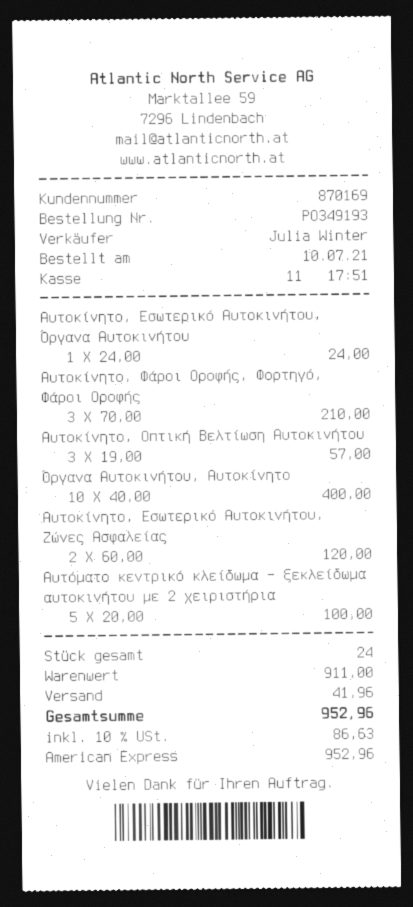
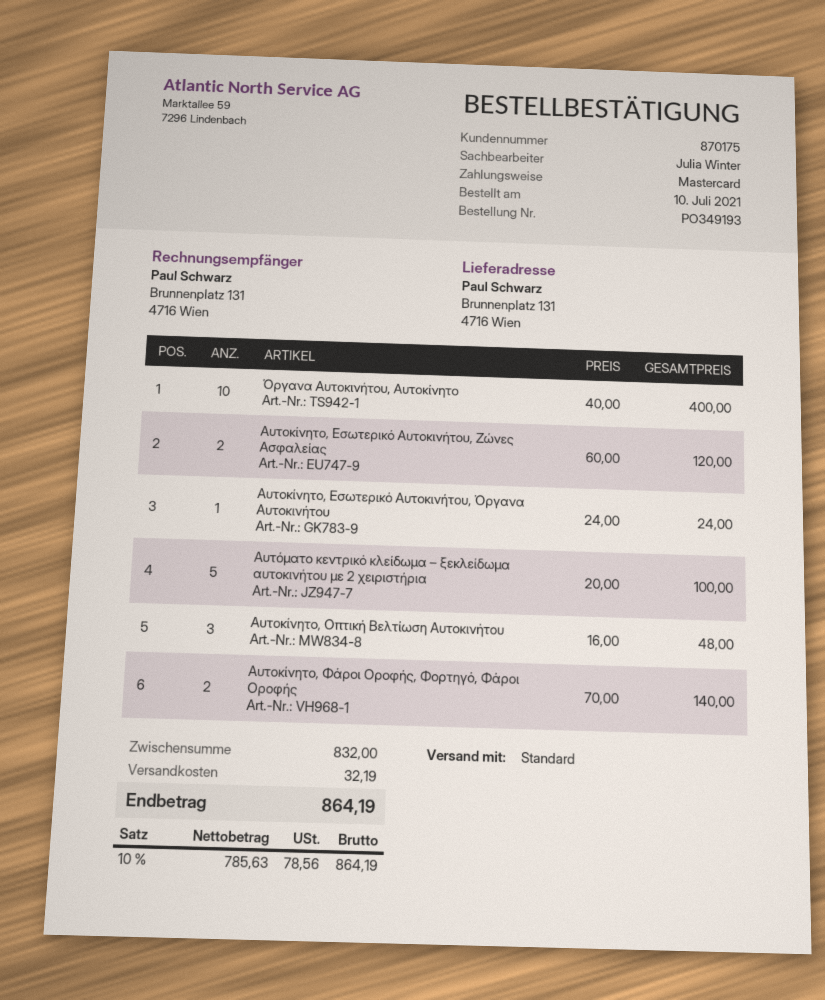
customer number: 870169 -> 870175
payment method: American Express -> Mastercard
Αυτοκίνητο, Φάροι Οροφής, Φορτηγό, Φάροι Οροφής: 3 x 70.00 = 210.00 -> 2 x 70.00 = 140.00
Αυτοκίνητο, Οπτική Βελτίωση Αυτοκινήτου: 3 x 19.00 = 57.00 -> 3 x 16.00 = 48.00
subtotal: 911.00 -> 832.00
shipping: 41.96 -> 32.19
tax: 10% = 86.63 -> 10% = 78.56
total: 952.96 -> 864.19

